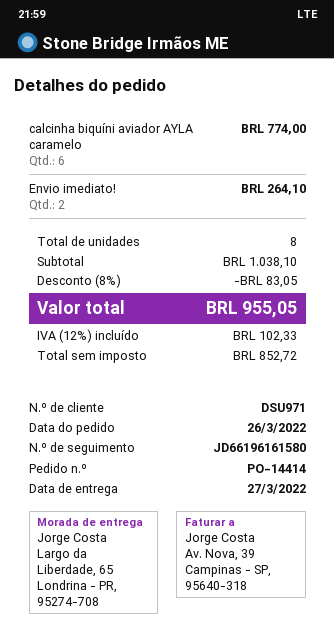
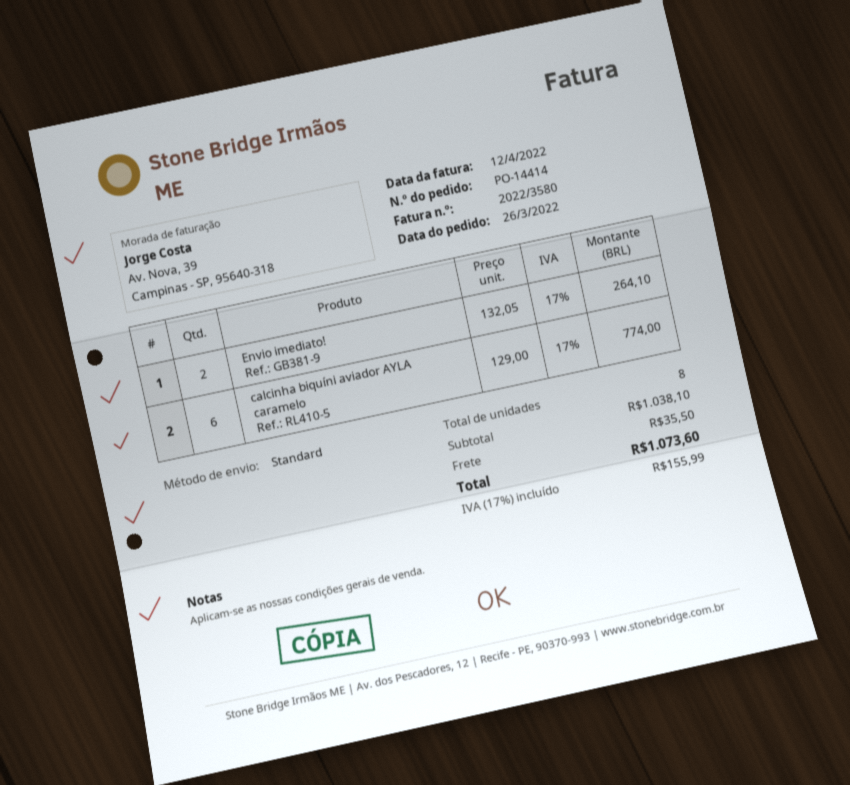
discount: 8% = 83.05 -> none
shipping: none -> 35.50
tax: 12% = 102.33 -> 17% = 155.99
total: 955.05 -> 1073.60

